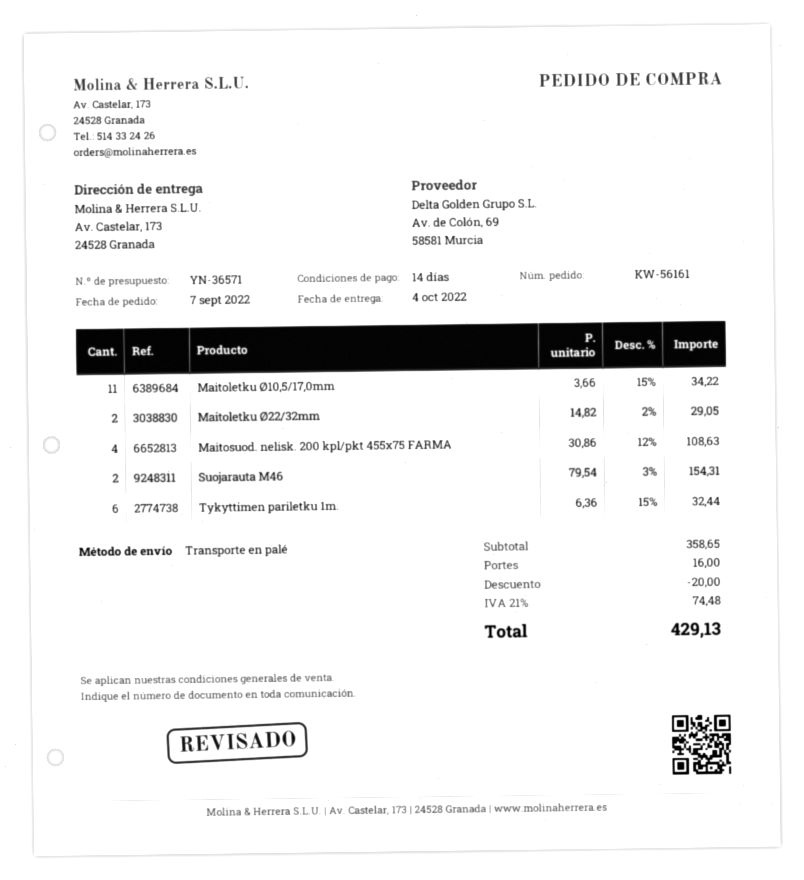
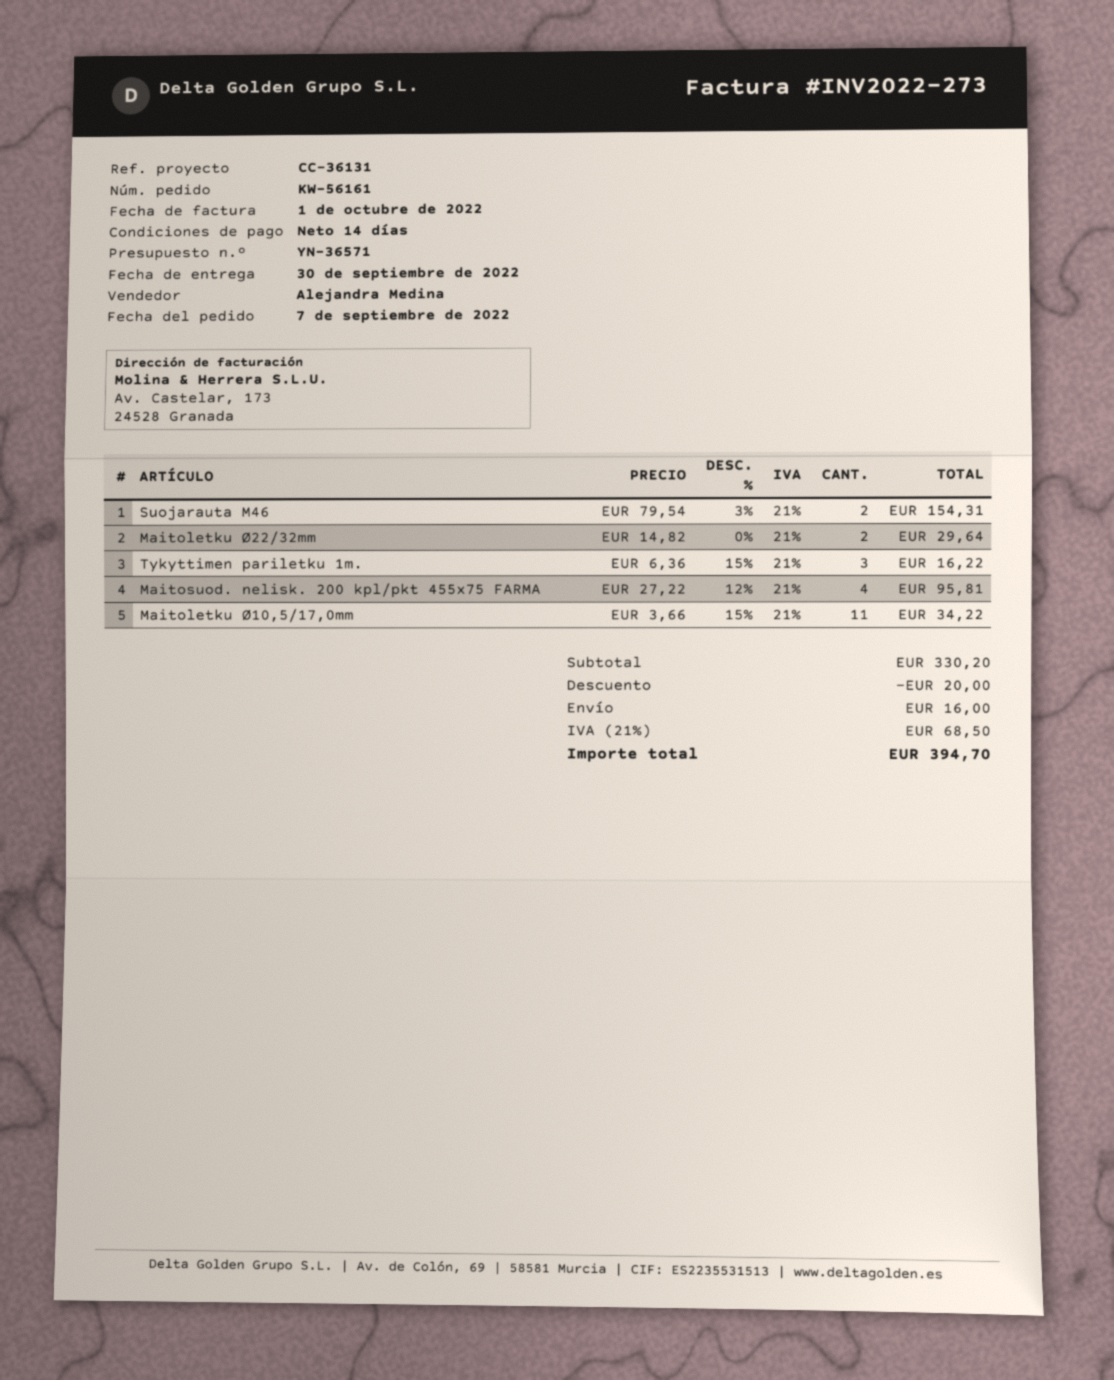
delivery date: 2022-10-04 -> 2022-09-30
Maitoletku Ø22/32mm: 2 x 14.82 - 2% = 29.05 -> 2 x 14.82 = 29.64
Maitosuod. nelisk. 200 kpl/pkt 455x75 FARMA: 4 x 30.86 - 12% = 108.63 -> 4 x 27.22 - 12% = 95.81
Tykyttimen pariletku 1m.: 6 x 6.36 - 15% = 32.44 -> 3 x 6.36 - 15% = 16.22
subtotal: 358.65 -> 330.20
tax: 21% = 74.48 -> 21% = 68.50
total: 429.13 -> 394.70

